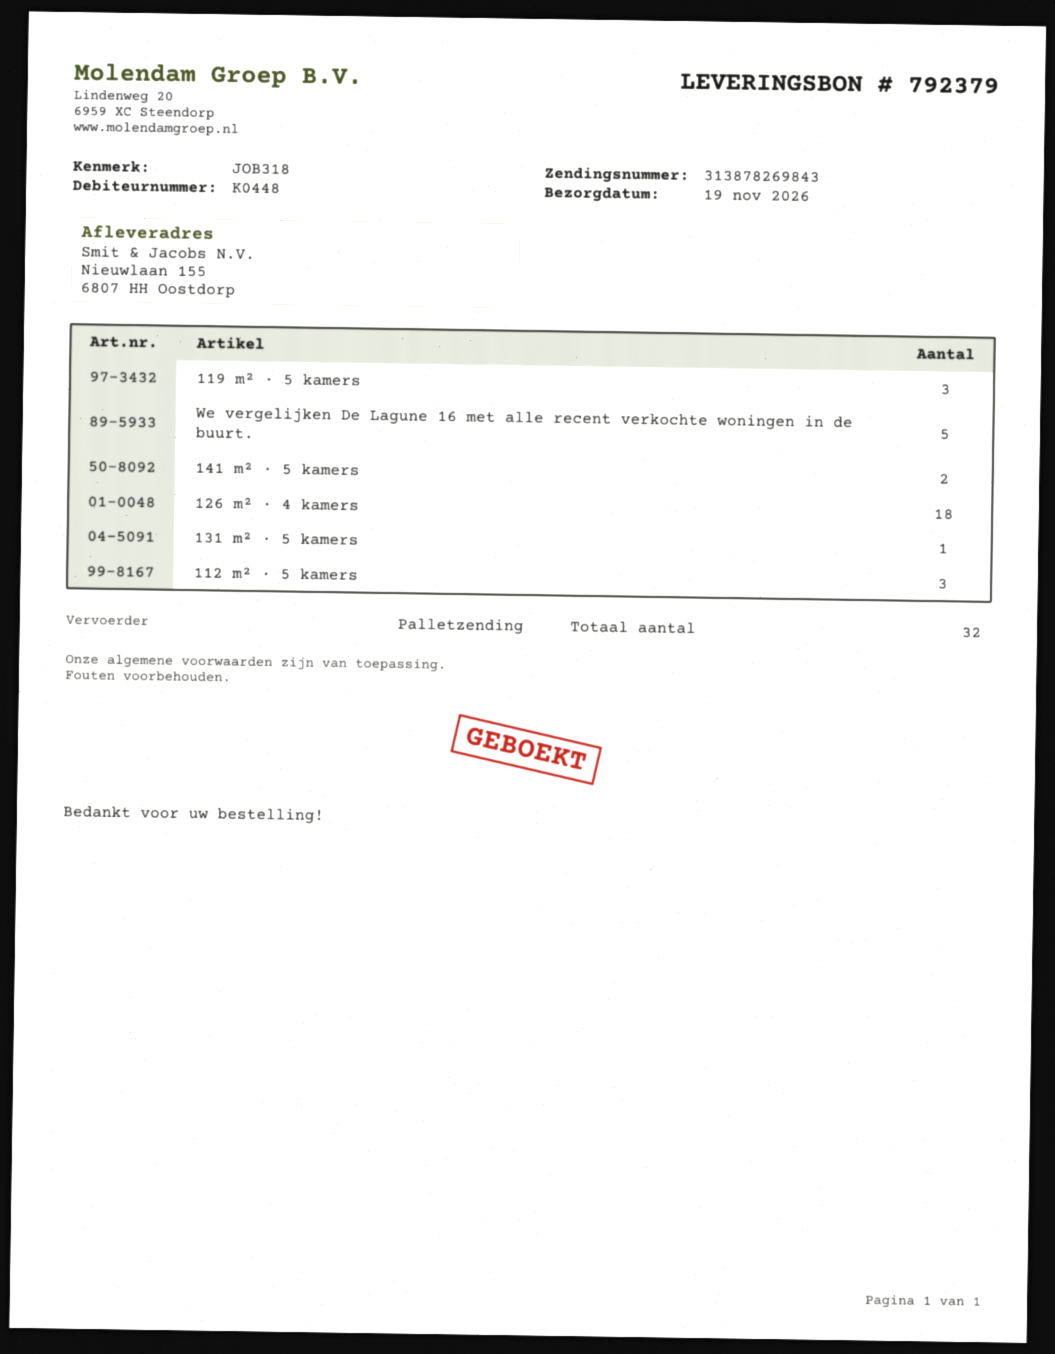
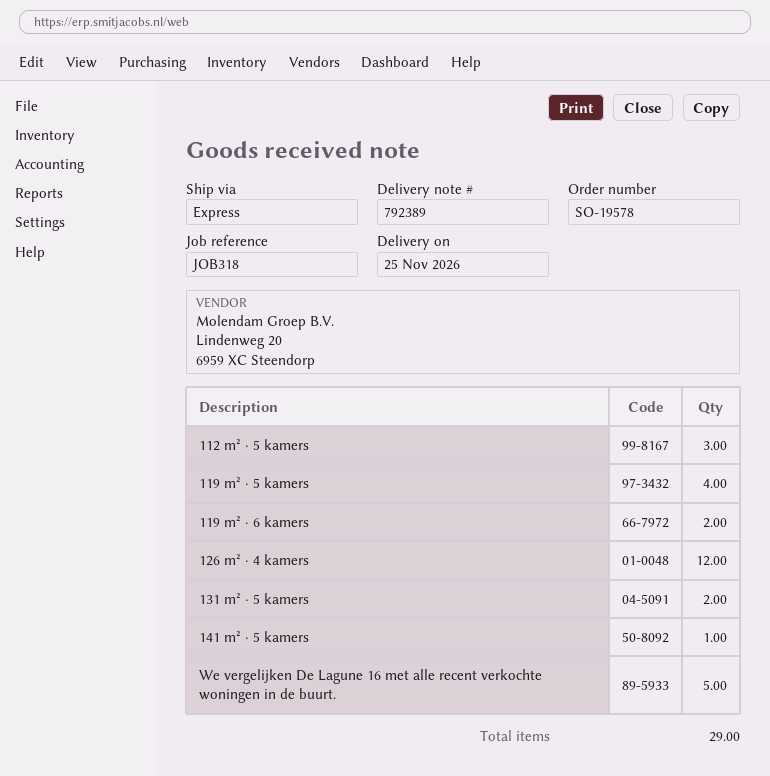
delivery note number: 792379 -> 792389
delivery date: 2026-11-19 -> 2026-11-25
shipping method: pallet freight -> express
119 m² · 5 kamers: 3 -> 4
141 m² · 5 kamers: 2 -> 1
126 m² · 4 kamers: 18 -> 12
131 m² · 5 kamers: 1 -> 2
119 m² · 6 kamers: none -> 2
total quantity: 32 -> 29

